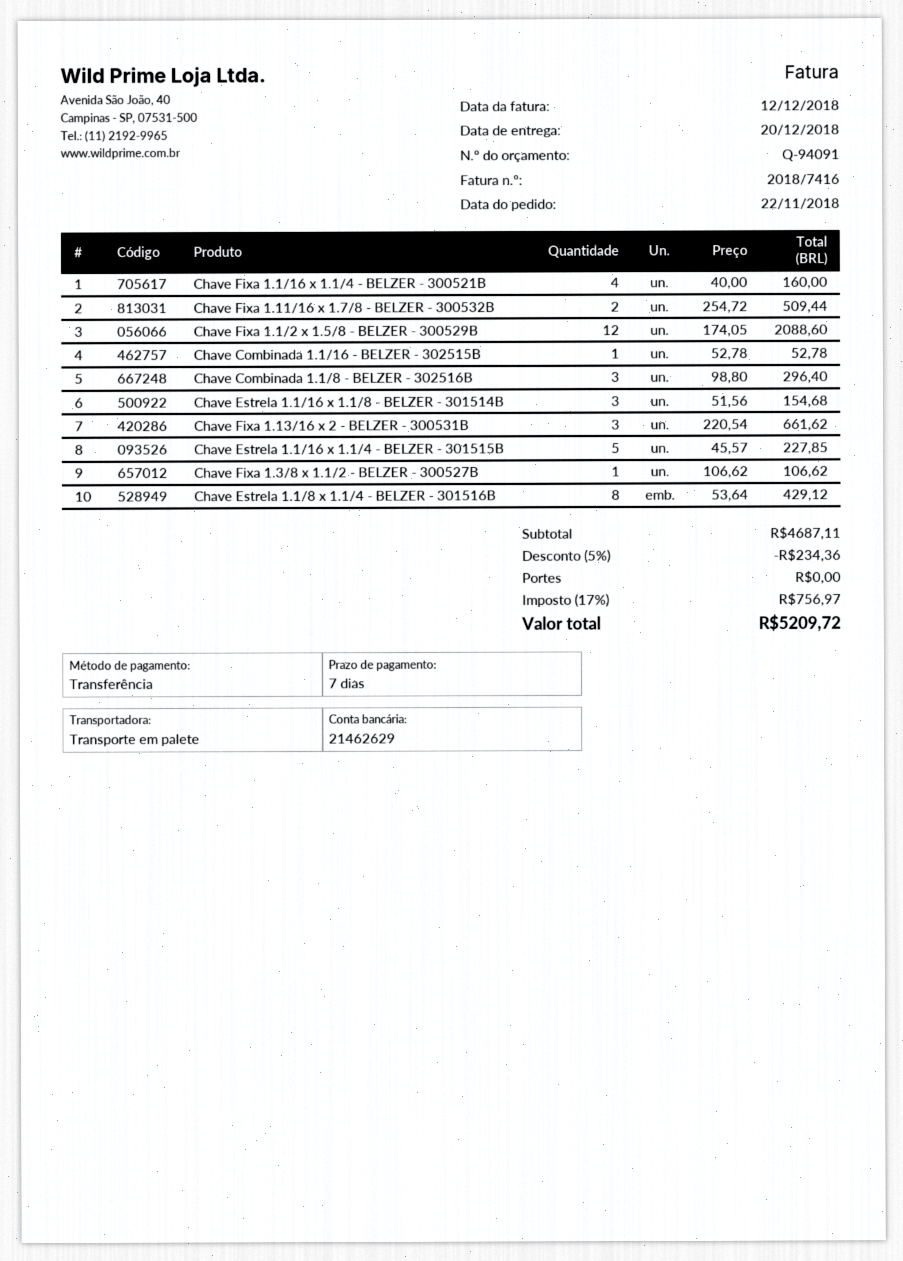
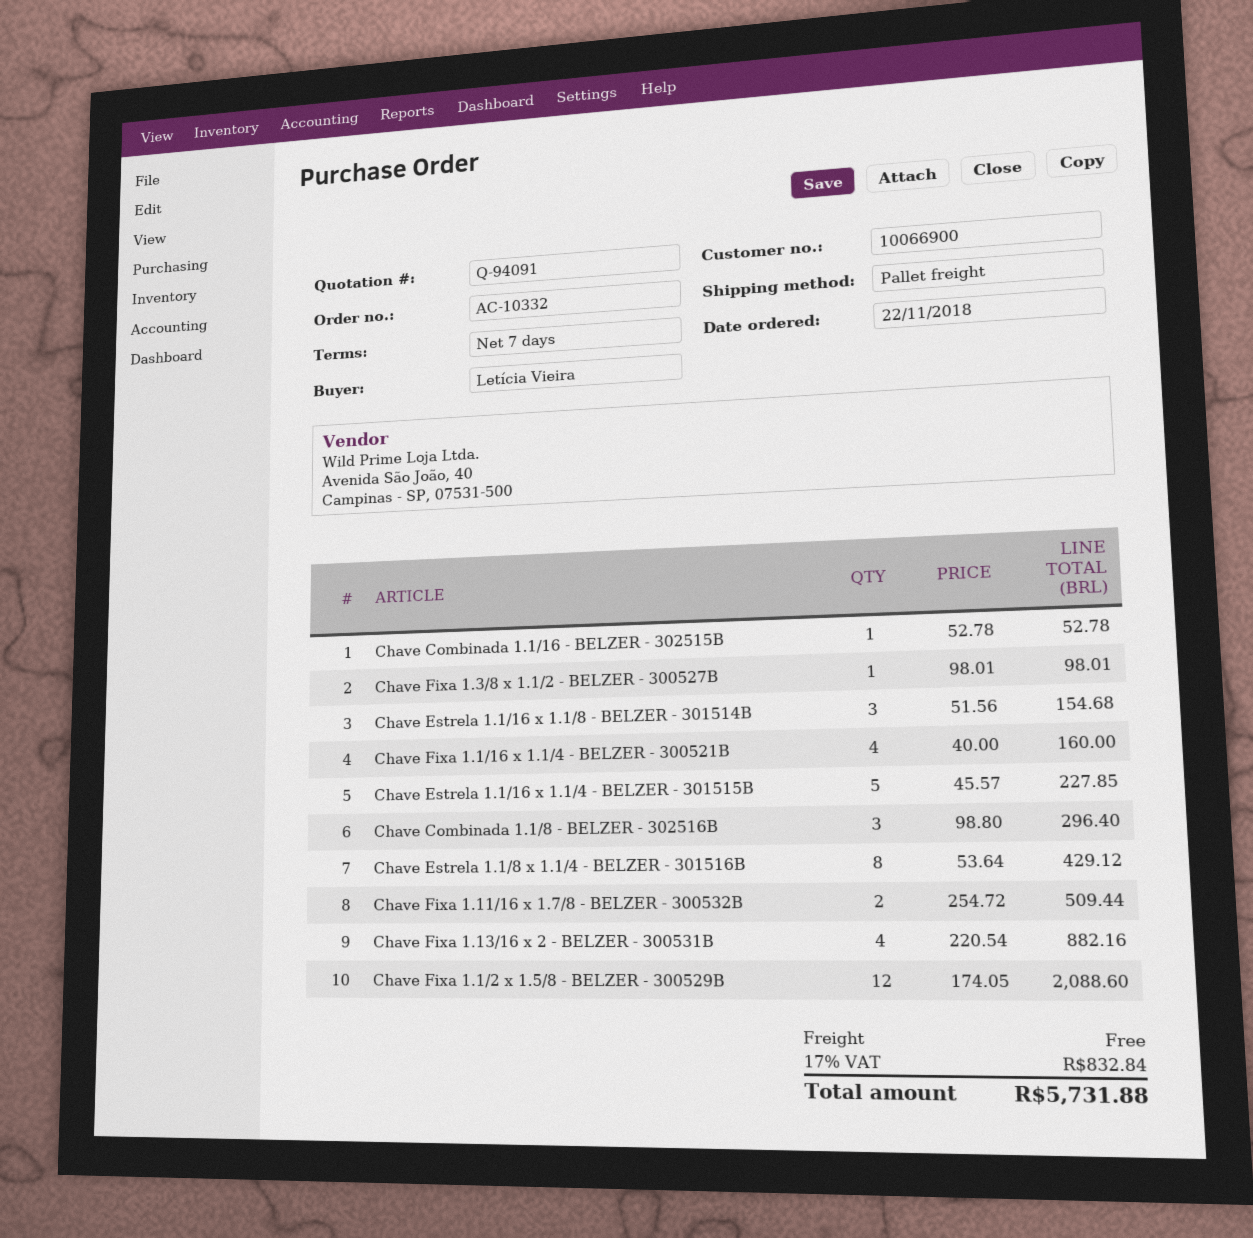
Chave Fixa 1.13/16 x 2 - BELZER - 300531B: 3 x 220.54 = 661.62 -> 4 x 220.54 = 882.16
Chave Fixa 1.3/8 x 1.1/2 - BELZER - 300527B: 1 x 106.62 = 106.62 -> 1 x 98.01 = 98.01
discount: 5% = 234.36 -> none
tax: 17% = 756.97 -> 17% = 832.84
total: 5209.72 -> 5731.88

